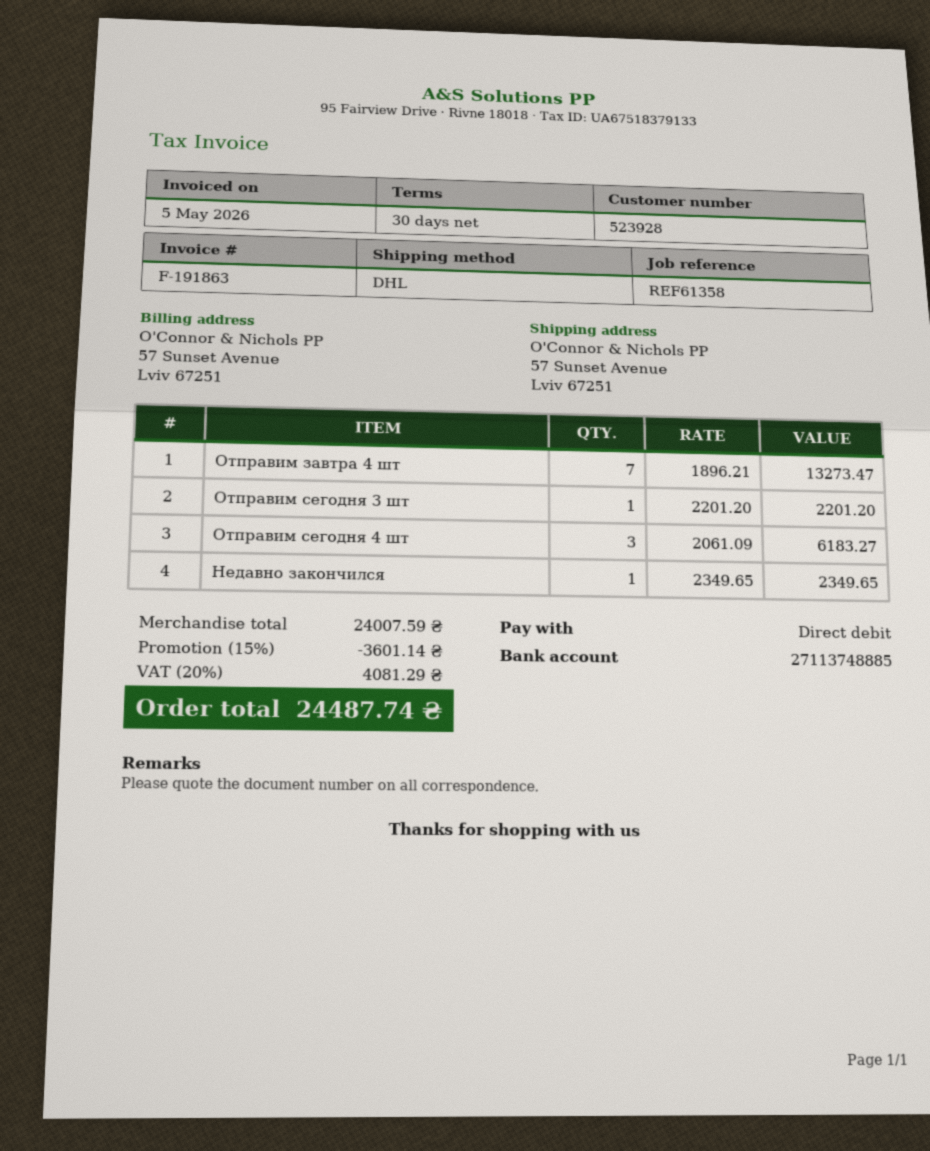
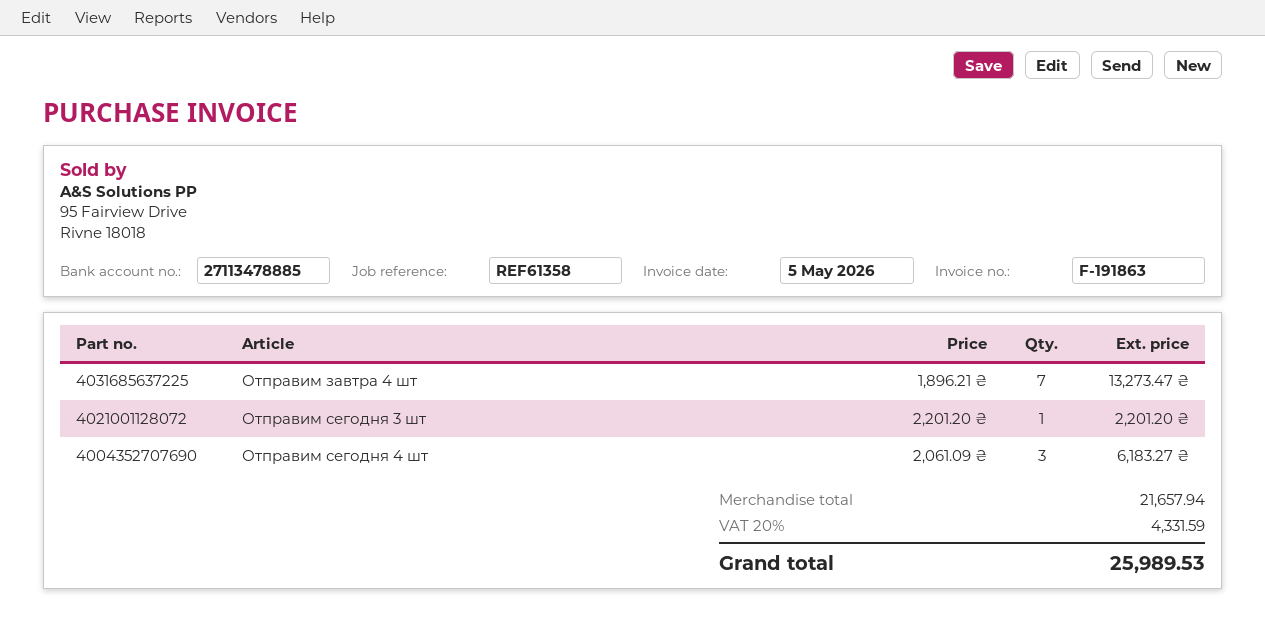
bank account: 27113748885 -> 27113478885
Недавно закончился: 1 x 2349.65 = 2349.65 -> none
subtotal: 24007.59 -> 21657.94
discount: 15% = 3601.14 -> none
tax: 20% = 4081.29 -> 20% = 4331.59
total: 24487.74 -> 25989.53

